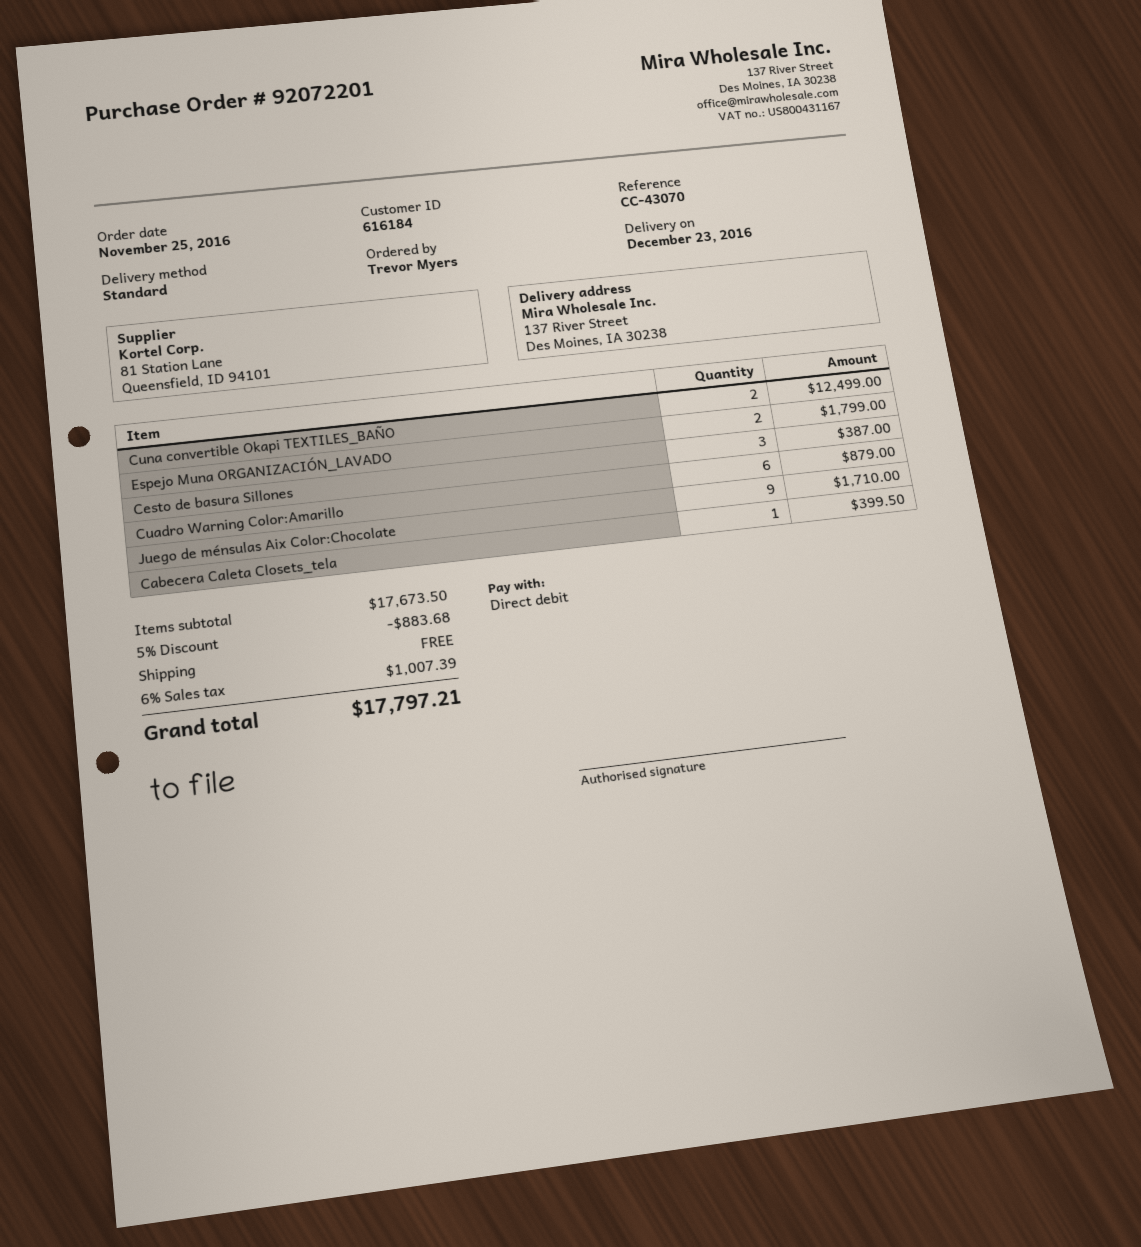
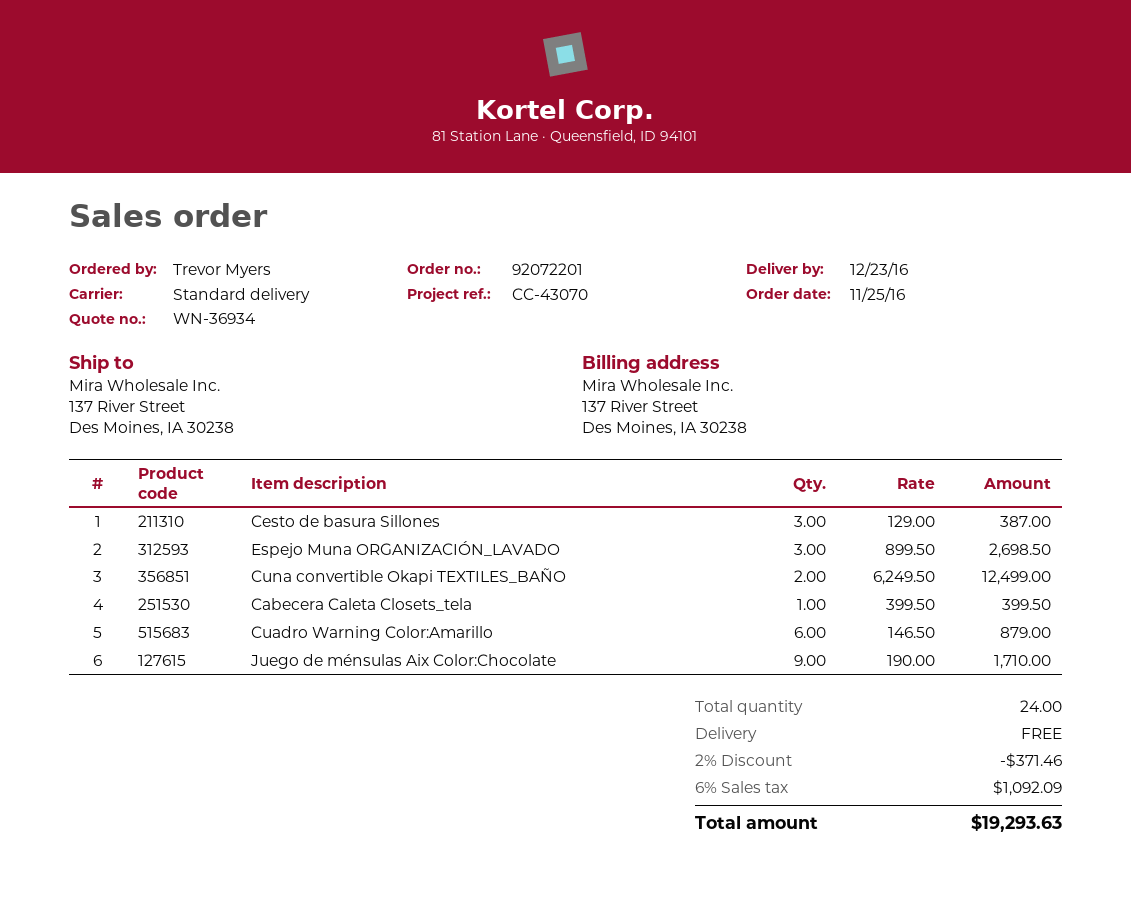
Espejo Muna ORGANIZACIÓN_LAVADO: 2 for 1799.00 -> 3 for 2698.50
discount: 5% = 883.68 -> 2% = 371.46
tax: 6% = 1007.39 -> 6% = 1092.09
total: 17797.21 -> 19293.63

